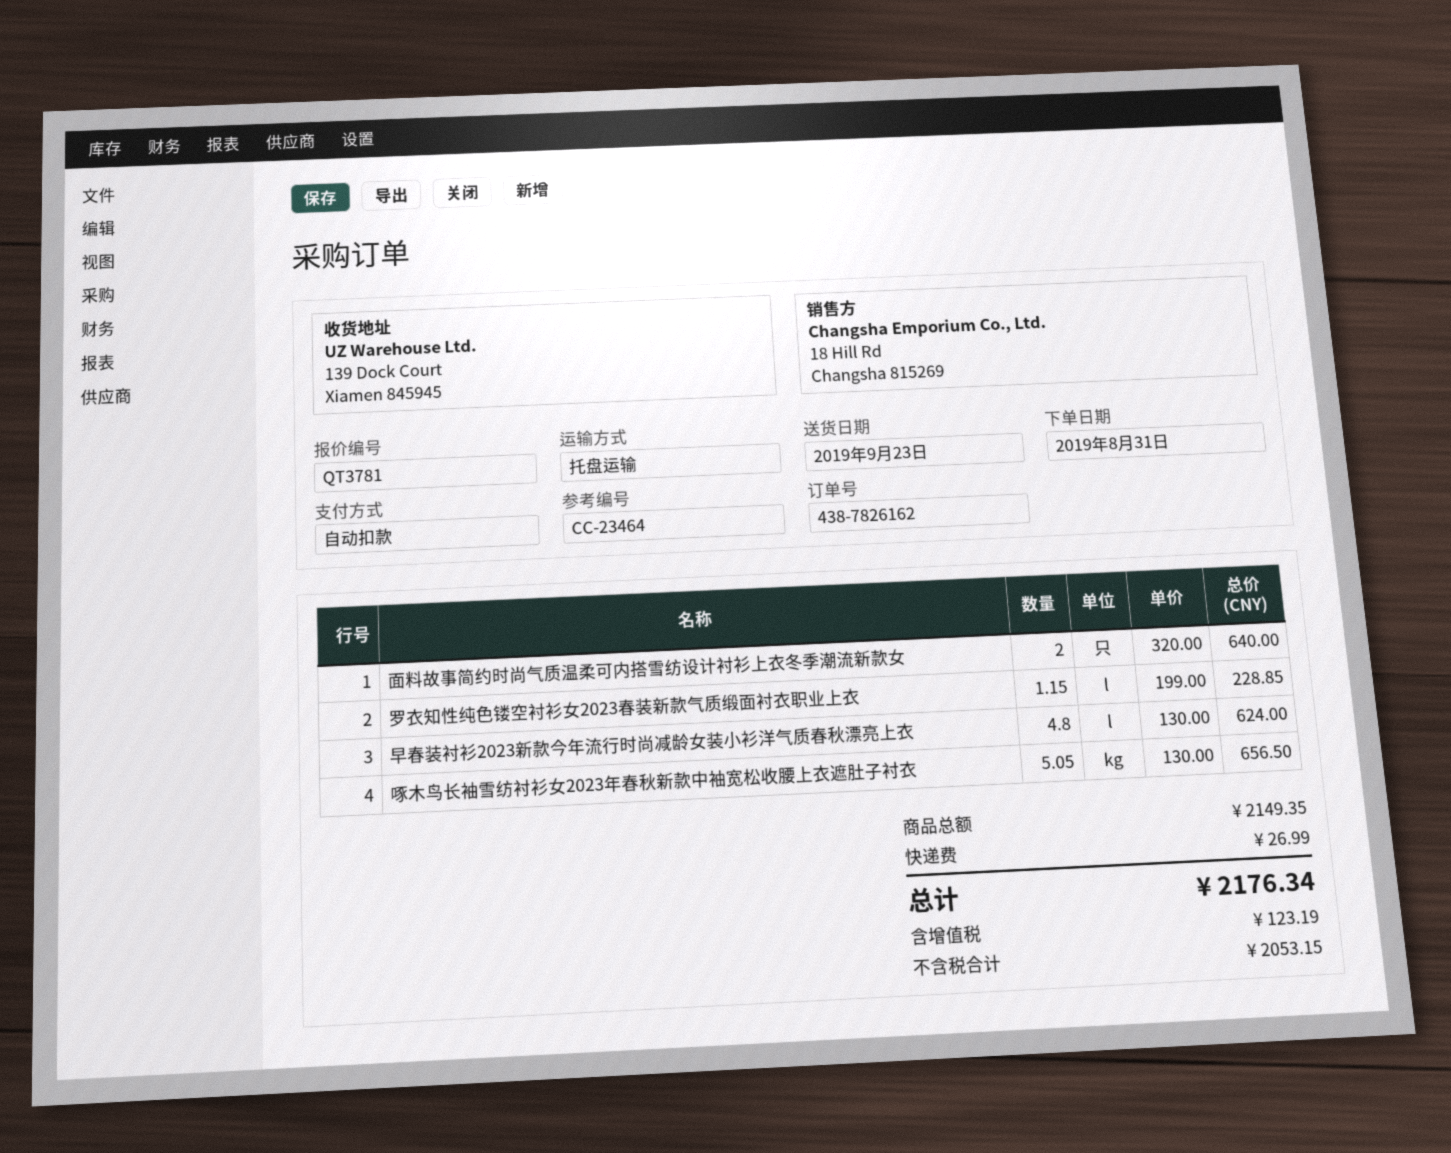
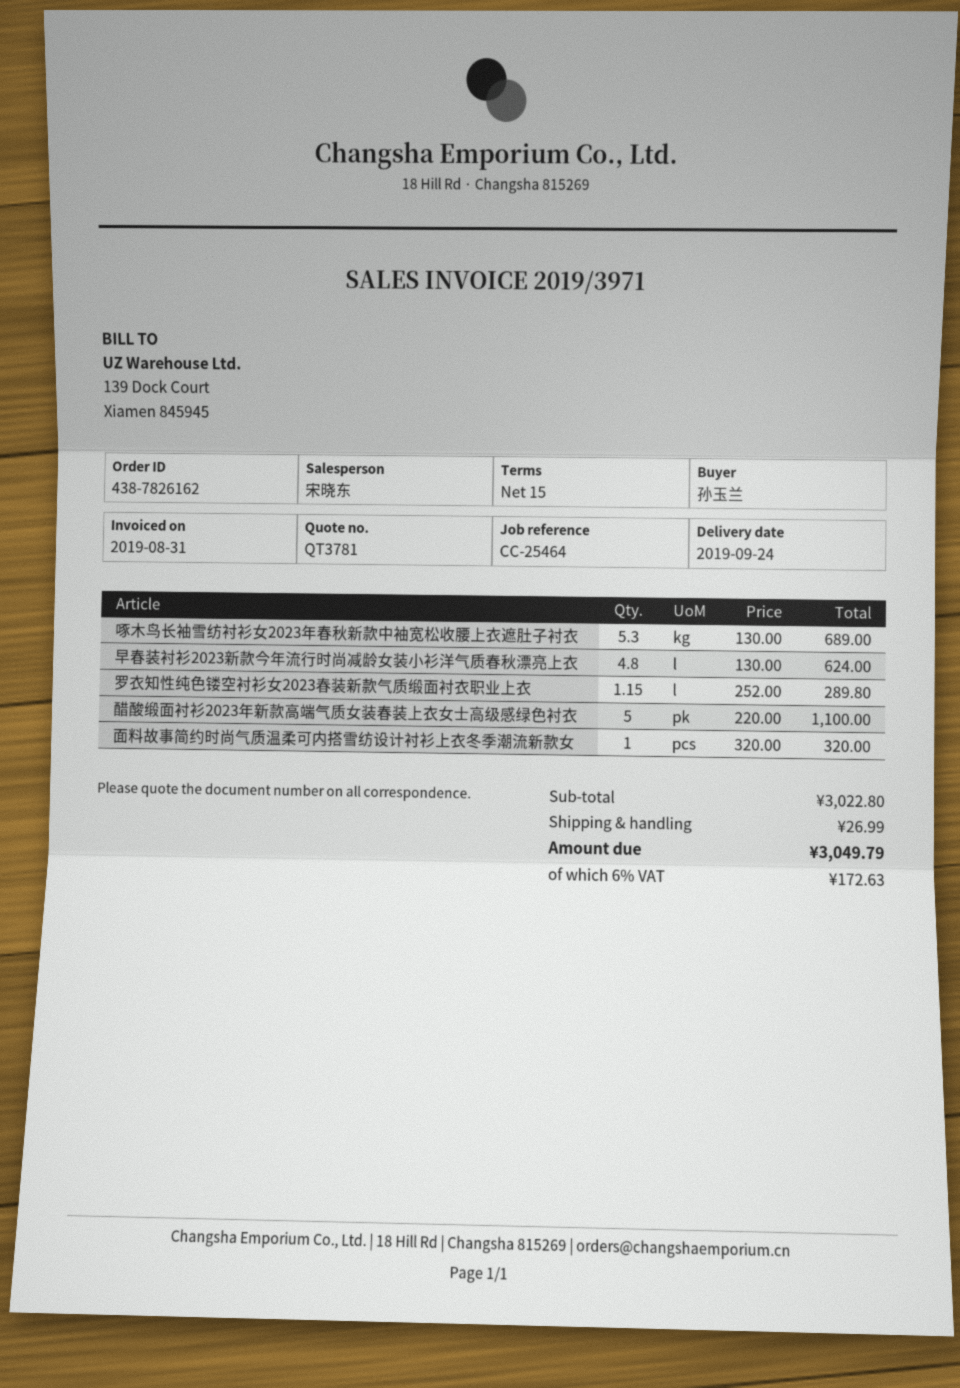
delivery date: 2019-09-23 -> 2019-09-24
reference: CC-23464 -> CC-25464
面料故事简约时尚气质温柔可内搭雪纺设计衬衫上衣冬季潮流新款女: 2 x 320.00 = 640.00 -> 1 x 320.00 = 320.00
罗衣知性纯色镂空衬衫女2023春装新款气质缎面衬衣职业上衣: 1.15 x 199.00 = 228.85 -> 1.15 x 252.00 = 289.80
啄木鸟长袖雪纺衬衫女2023年春秋新款中袖宽松收腰上衣遮肚子衬衣: 5.05 x 130.00 = 656.50 -> 5.3 x 130.00 = 689.00
醋酸缎面衬衫2023年新款高端气质女装春装上衣女士高级感绿色衬衣: none -> 5 x 220.00 = 1100.00
subtotal: 2149.35 -> 3022.80
tax: 123.19 -> 172.63
total: 2176.34 -> 3049.79

